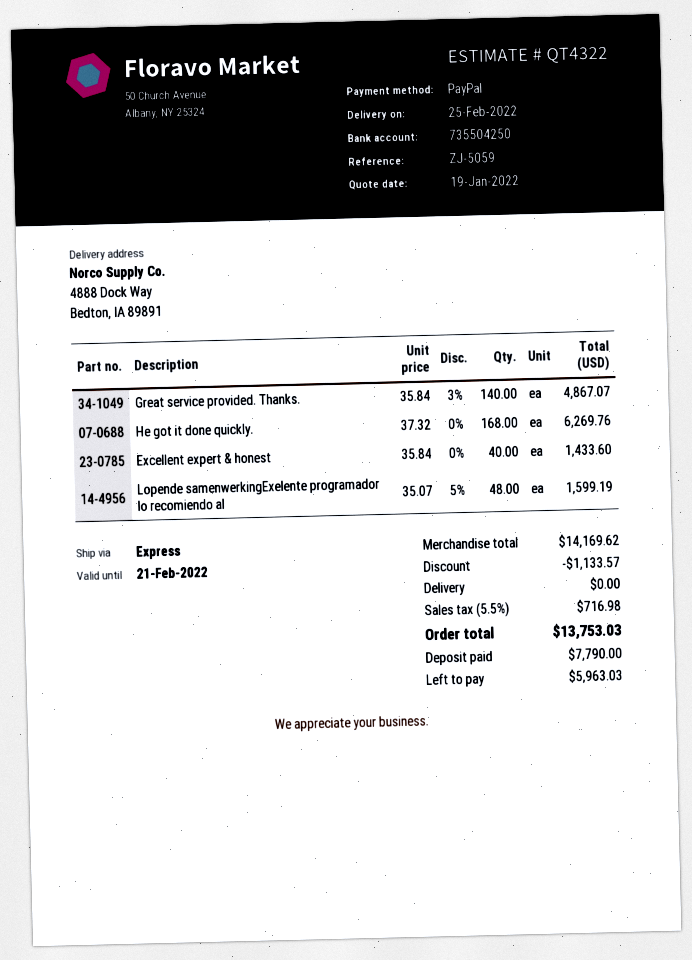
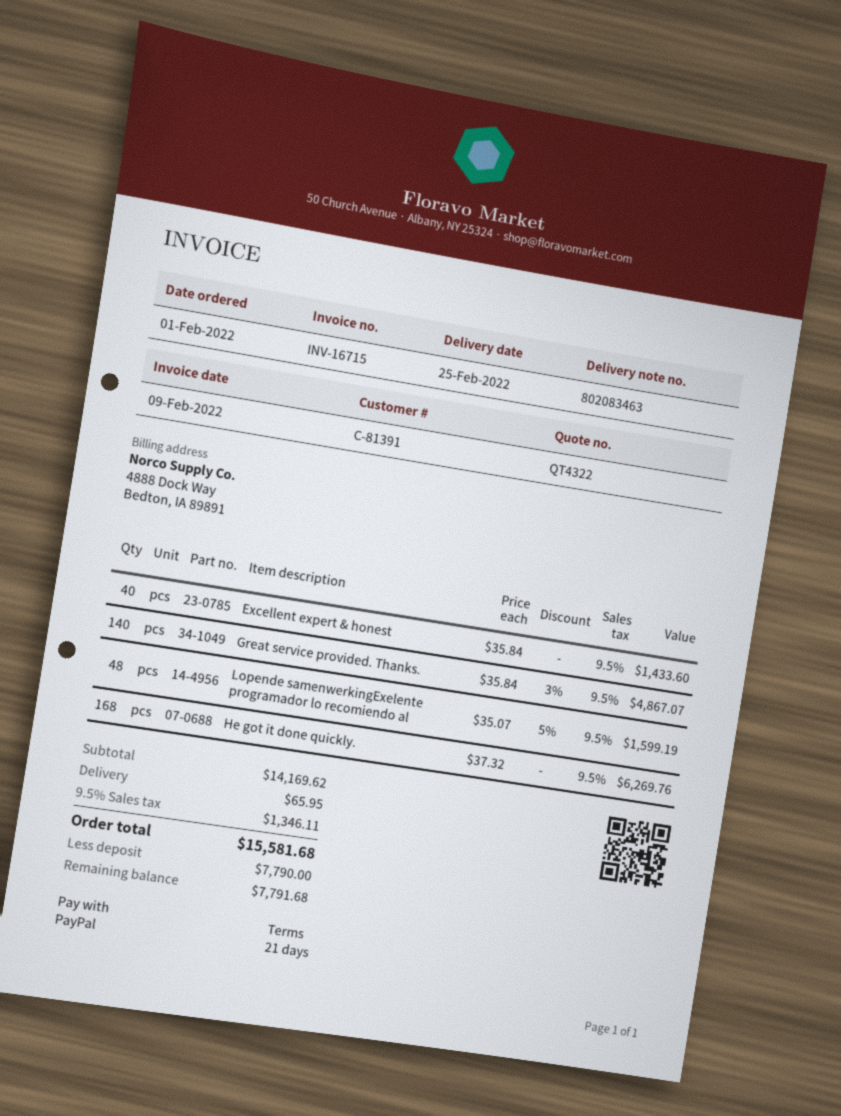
discount: 1133.57 -> none
shipping: 0.00 -> 65.95
tax: 5.5% = 716.98 -> 9.5% = 1346.11
total: 13753.03 -> 15581.68
balance: 5963.03 -> 7791.68

